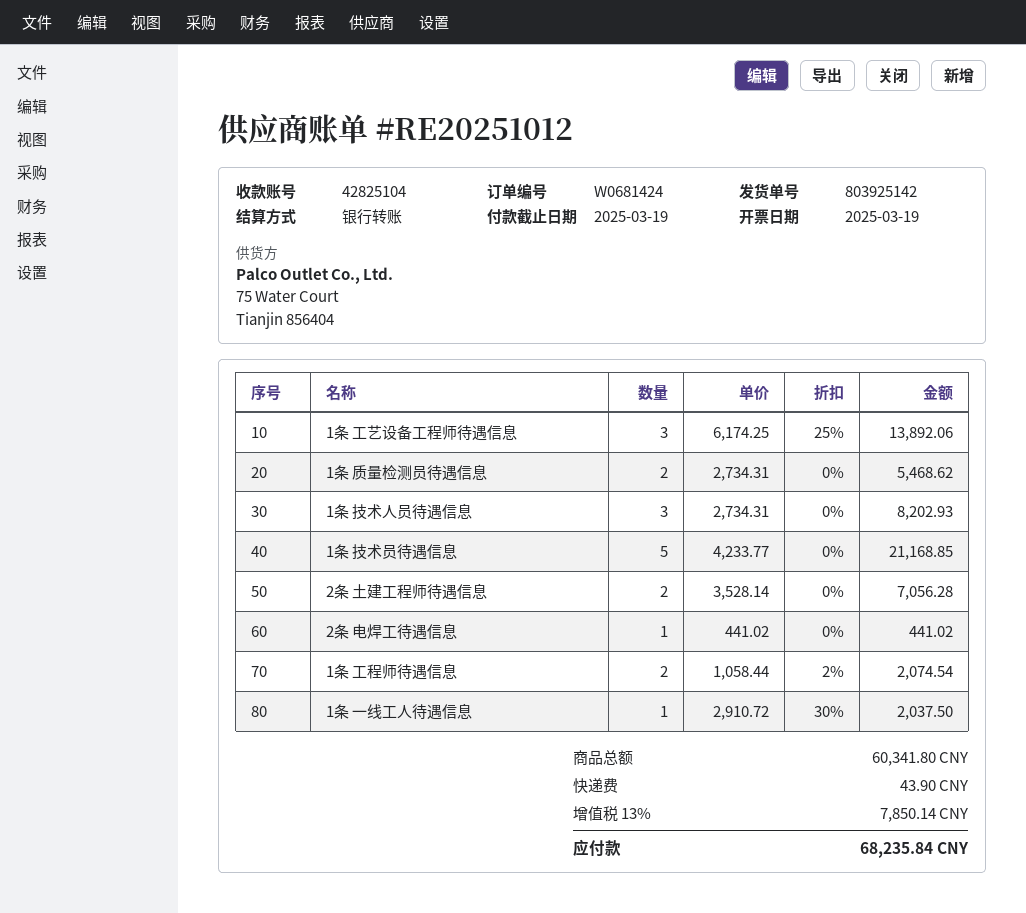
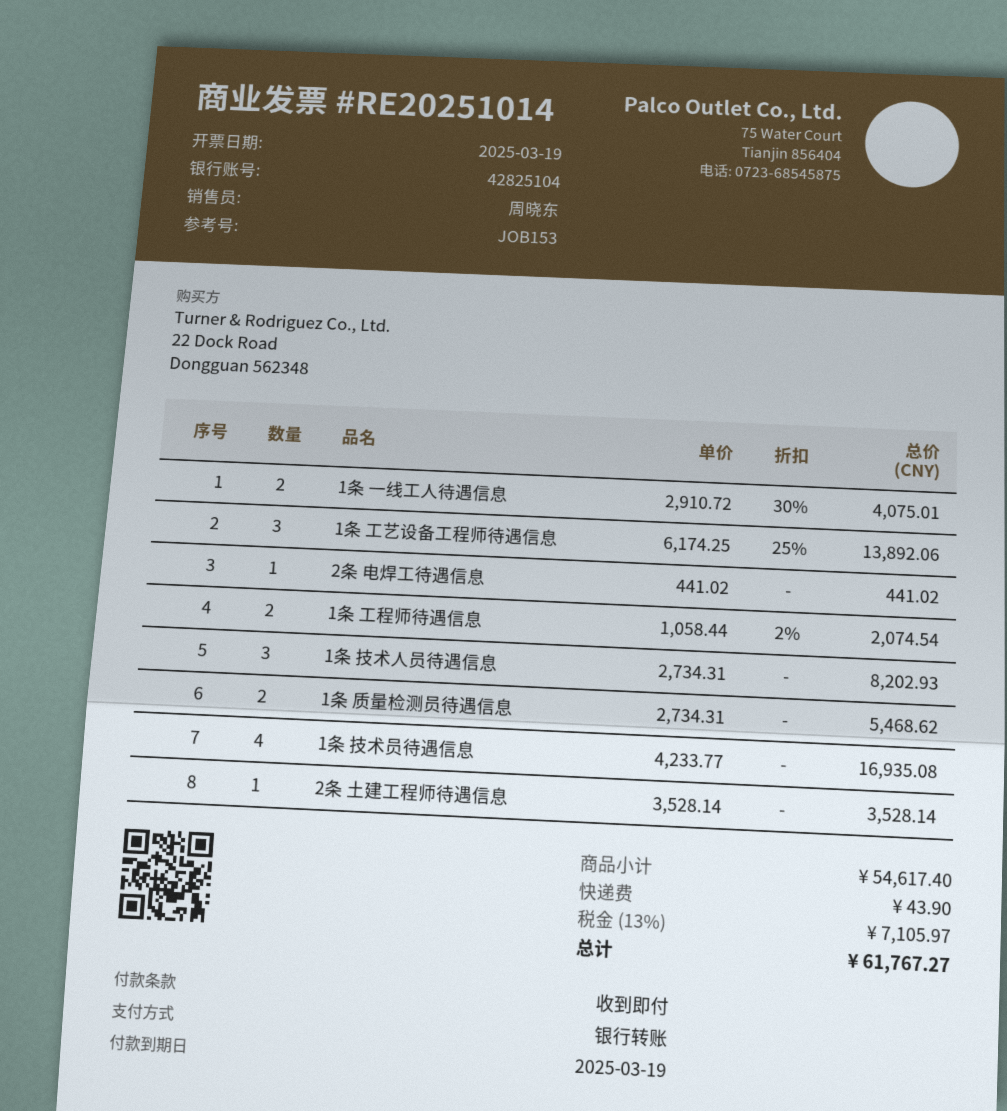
invoice number: RE20251012 -> RE20251014
1条 技术员待遇信息: 5 x 4233.77 = 21168.85 -> 4 x 4233.77 = 16935.08
2条 土建工程师待遇信息: 2 x 3528.14 = 7056.28 -> 1 x 3528.14 = 3528.14
1条 一线工人待遇信息: 1 x 2910.72 - 30% = 2037.50 -> 2 x 2910.72 - 30% = 4075.01
subtotal: 60341.80 -> 54617.40
tax: 13% = 7850.14 -> 13% = 7105.97
total: 68235.84 -> 61767.27

